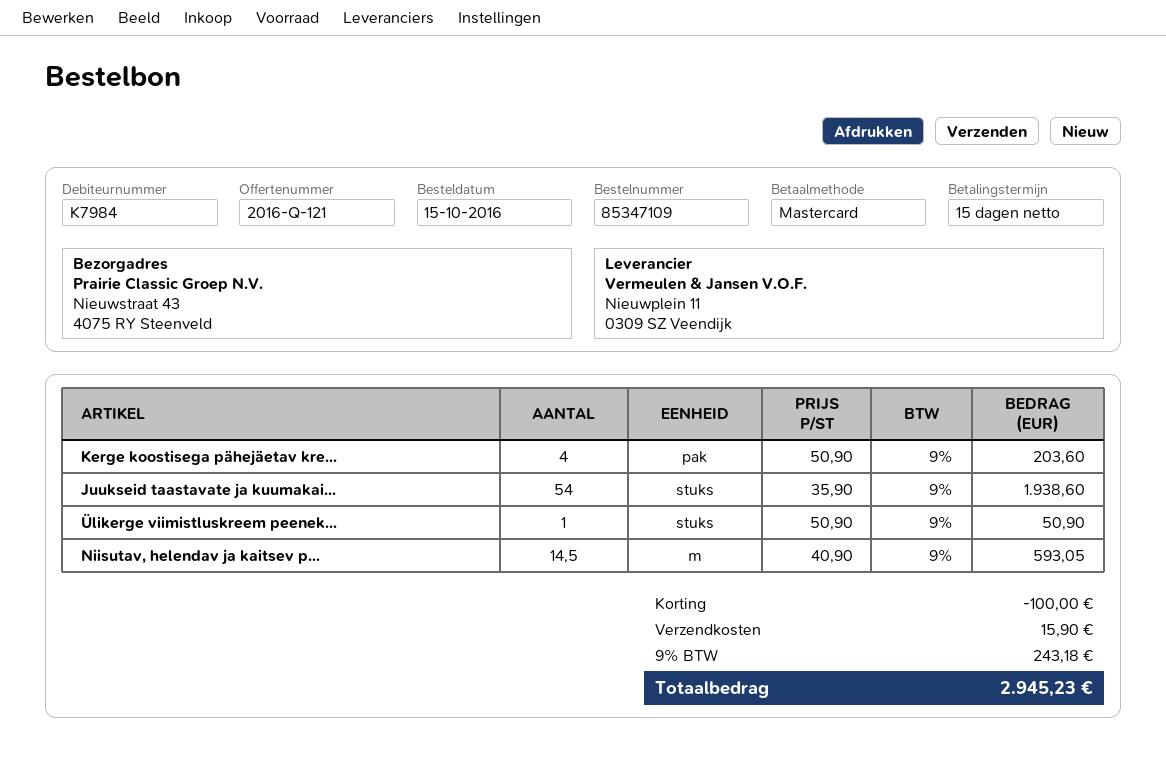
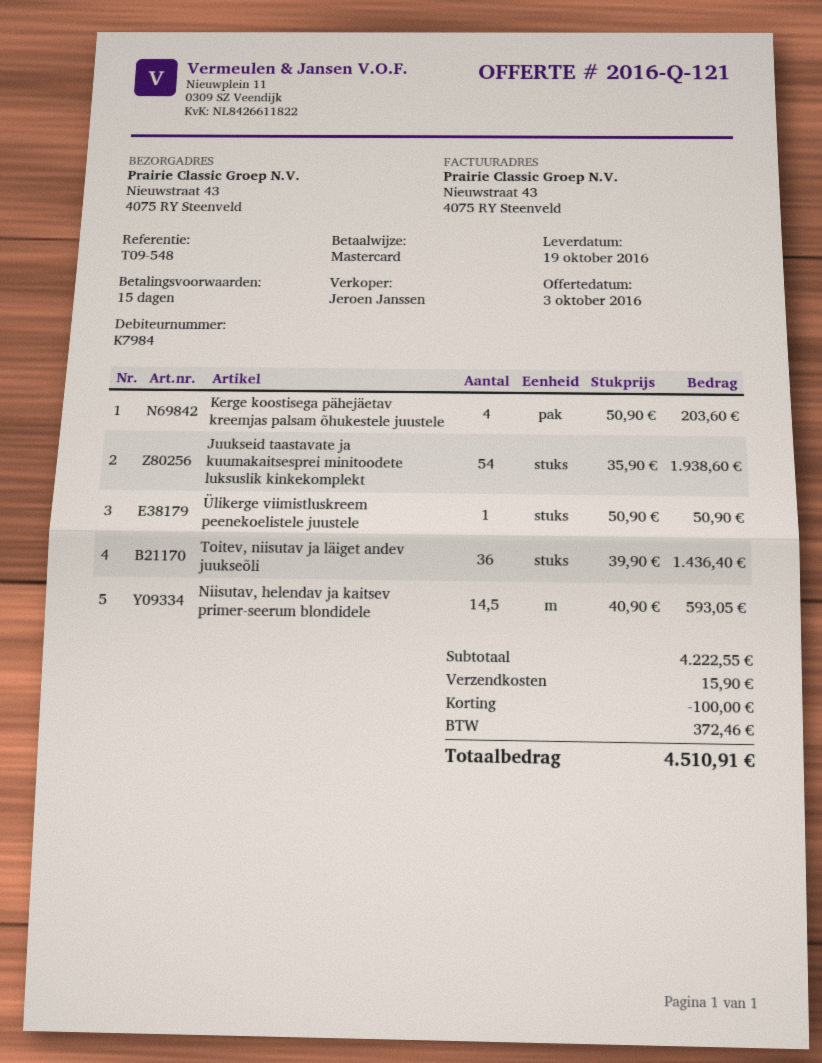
Toitev, niisutav ja läiget andev juukseõli: none -> 36 x 39.90 = 1436.40
tax: 243.18 -> 372.46
total: 2945.23 -> 4510.91

